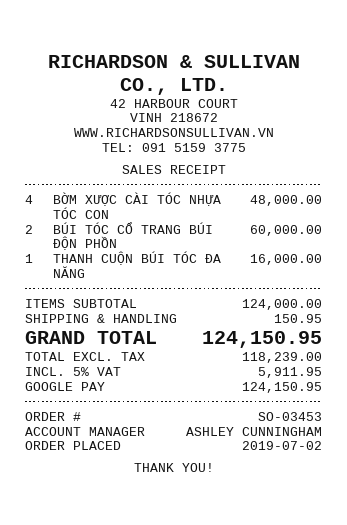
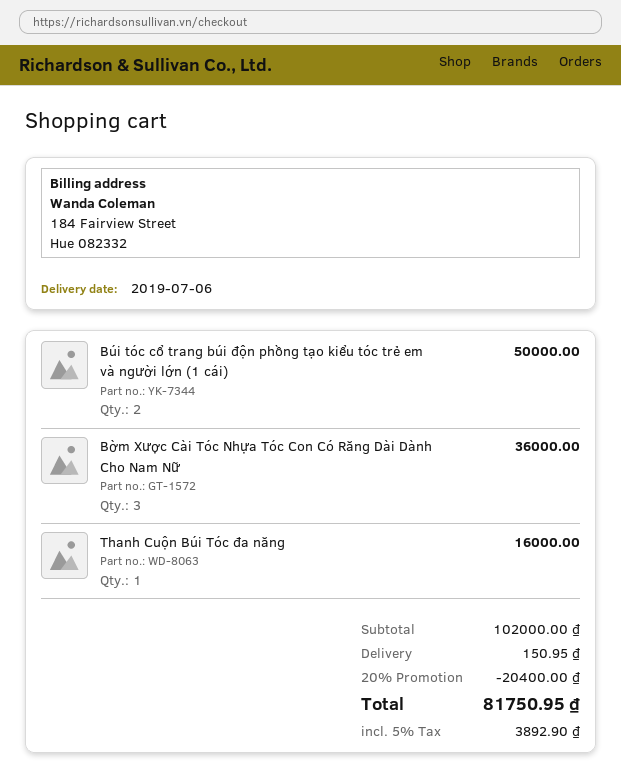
BỜM XƯỢC CÀI TÓC NHỰA TÓC CON: 4 for 48000.00 -> 3 for 36000.00
BÚI TÓC CỔ TRANG BÚI ĐỘN PHỒN: 2 for 60000.00 -> 2 for 50000.00
subtotal: 124000.00 -> 102000.00
discount: none -> 20% = 20400.00
tax: 5% = 5911.95 -> 5% = 3892.90
total: 124150.95 -> 81750.95

